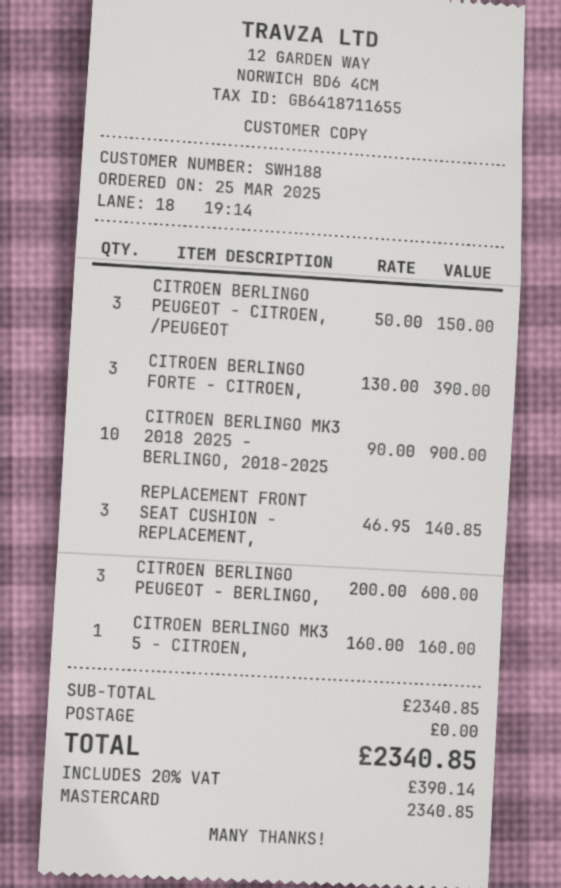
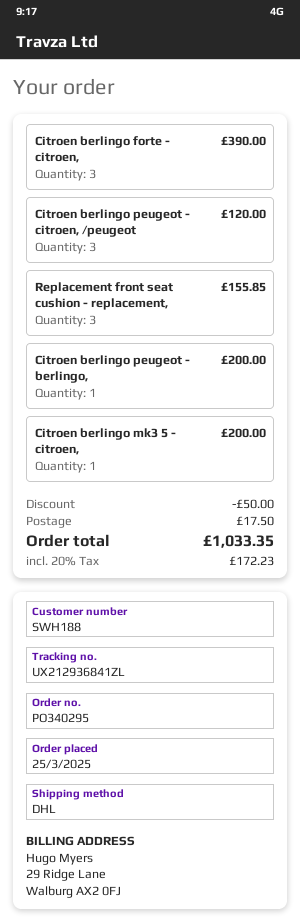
CITROEN BERLINGO PEUGEOT - CITROEN, /PEUGEOT: 3 for 150.00 -> 3 for 120.00
CITROEN BERLINGO MK3 2018 2025 - BERLINGO, 2018-2025: 10 for 900.00 -> none
REPLACEMENT FRONT SEAT CUSHION - REPLACEMENT,: 3 for 140.85 -> 3 for 155.85
CITROEN BERLINGO PEUGEOT - BERLINGO,: 3 for 600.00 -> 1 for 200.00
CITROEN BERLINGO MK3 5 - CITROEN,: 1 for 160.00 -> 1 for 200.00
discount: none -> 50.00
shipping: 0.00 -> 17.50
tax: 20% = 390.14 -> 20% = 172.23
total: 2340.85 -> 1033.35

